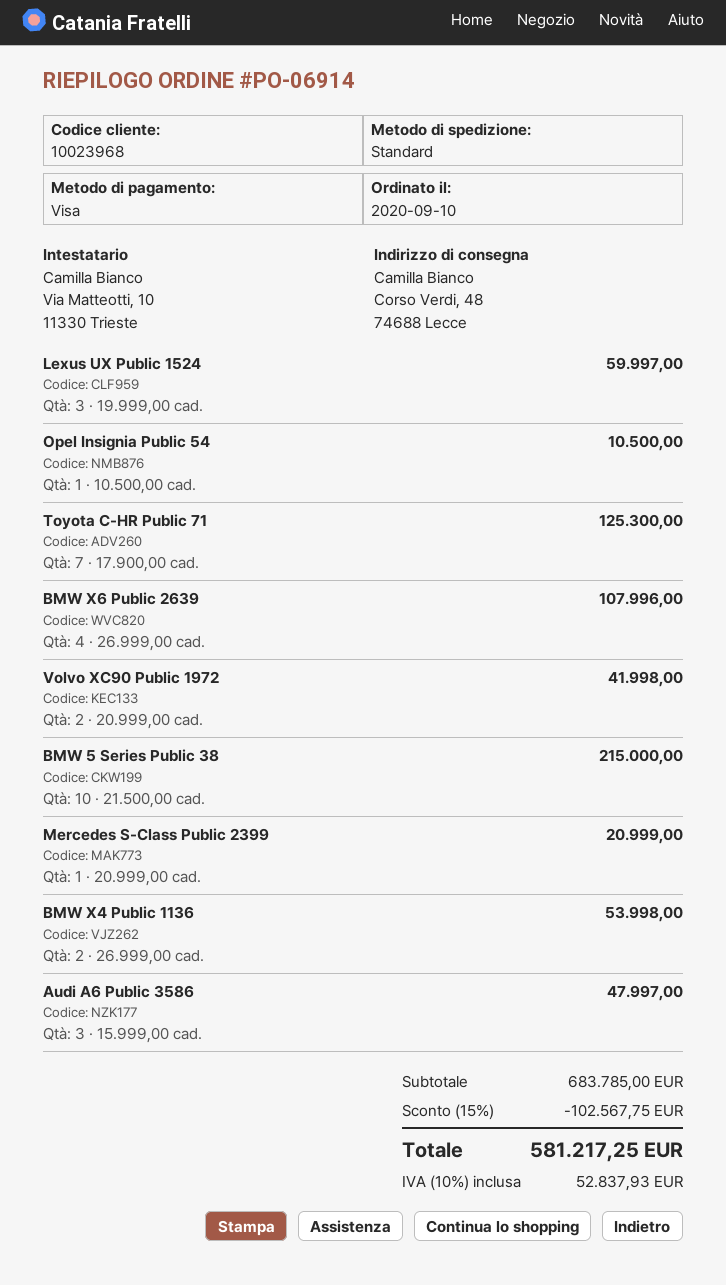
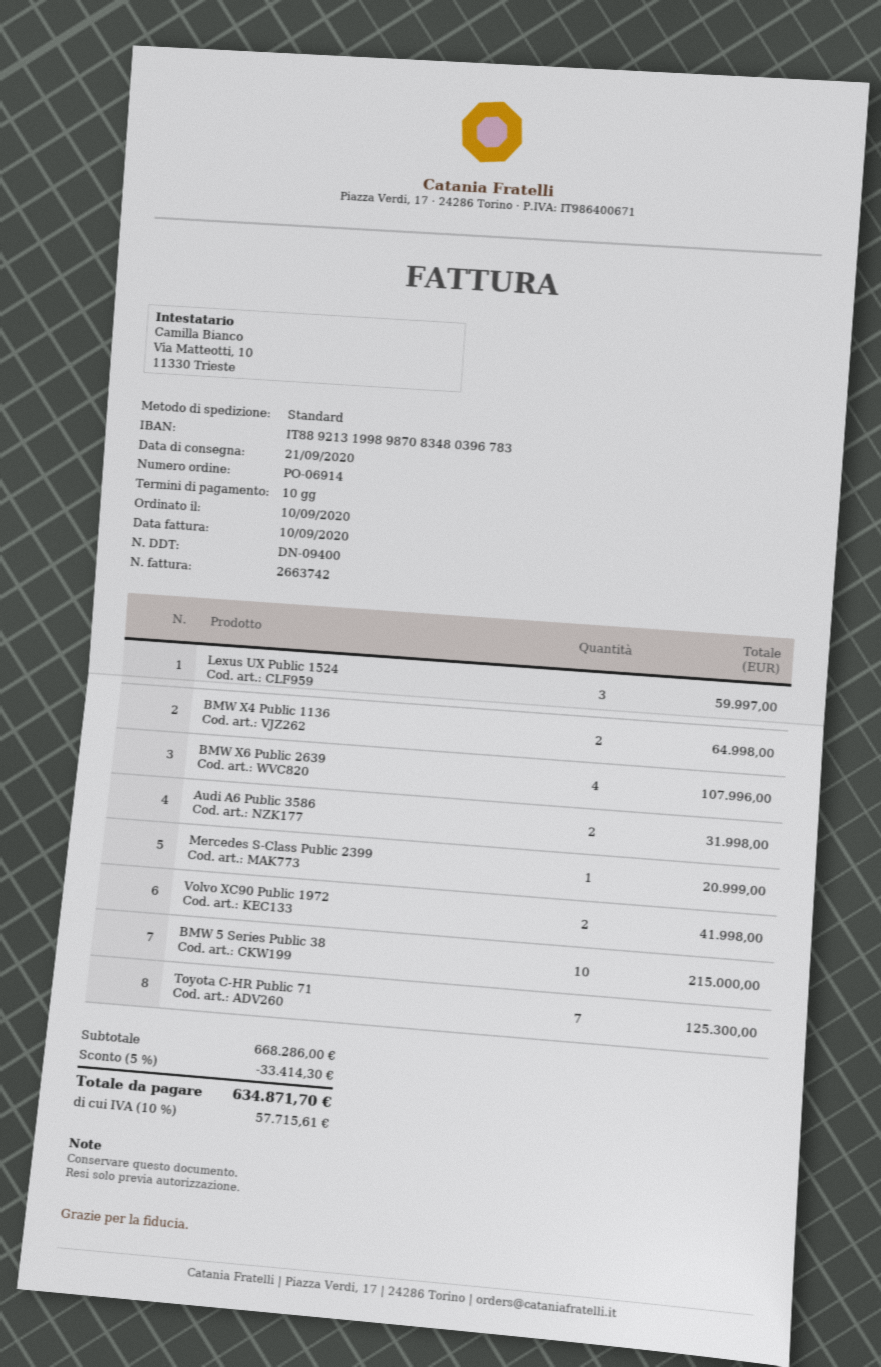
Opel Insignia Public 54: 1 for 10500.00 -> none
BMW X4 Public 1136: 2 for 53998.00 -> 2 for 64998.00
Audi A6 Public 3586: 3 for 47997.00 -> 2 for 31998.00
subtotal: 683785.00 -> 668286.00
discount: 15% = 102567.75 -> 5% = 33414.30
tax: 10% = 52837.93 -> 10% = 57715.61
total: 581217.25 -> 634871.70

